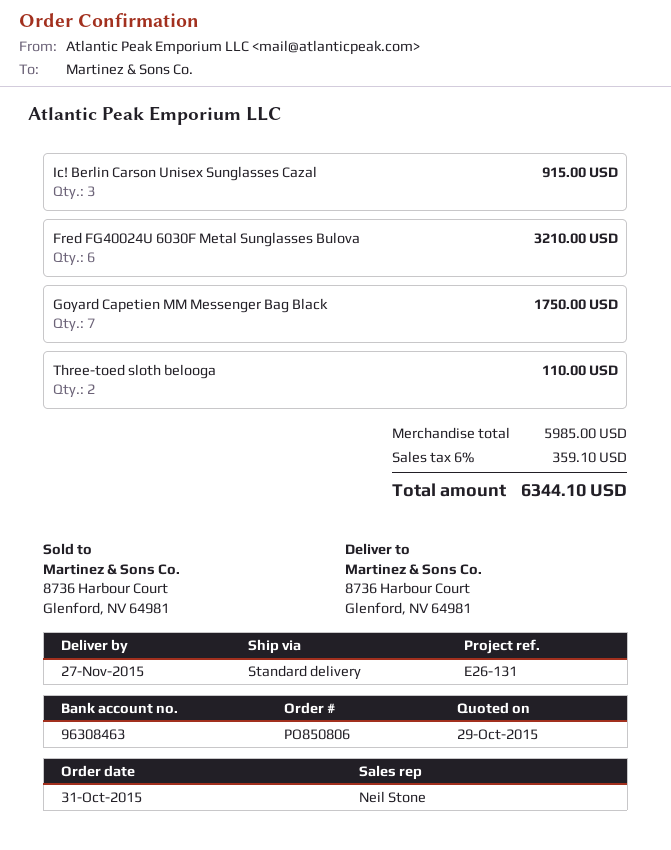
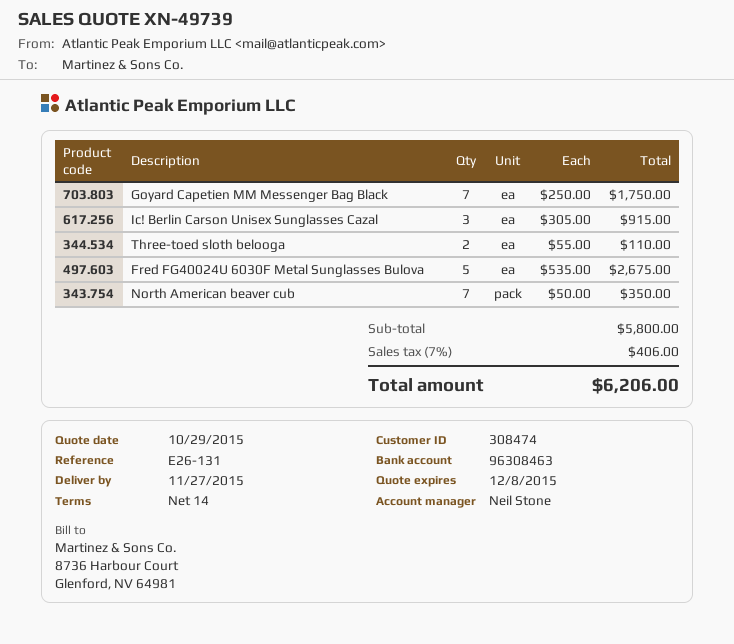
Fred FG40024U 6030F Metal Sunglasses Bulova: 6 for 3210.00 -> 5 for 2675.00
North American beaver cub: none -> 7 for 350.00
subtotal: 5985.00 -> 5800.00
tax: 6% = 359.10 -> 7% = 406.00
total: 6344.10 -> 6206.00

